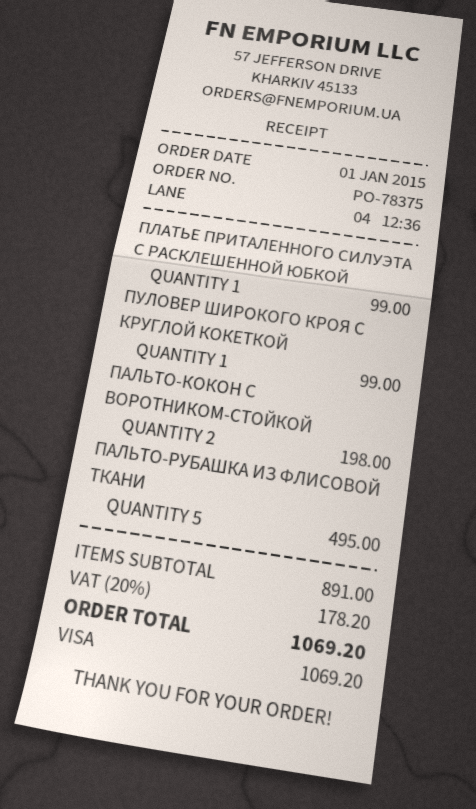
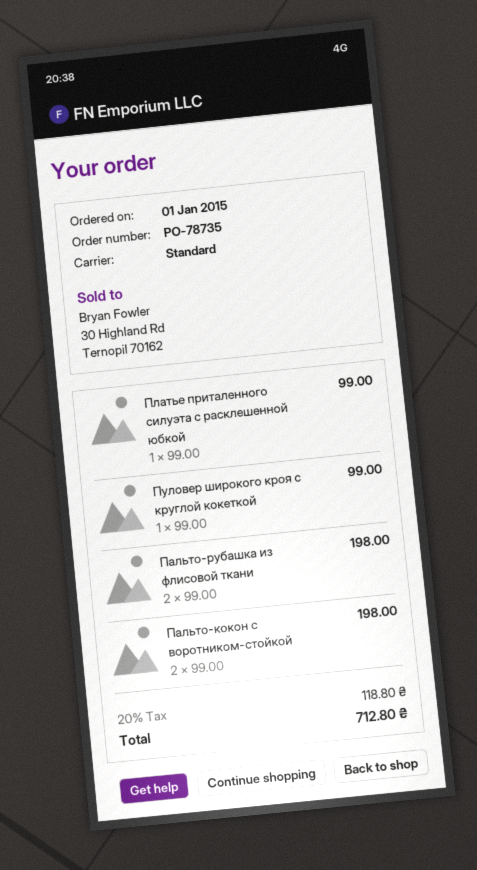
order number: PO-78375 -> PO-78735
ПАЛЬТО-РУБАШКА ИЗ ФЛИСОВОЙ ТКАНИ: 5 for 495.00 -> 2 for 198.00
tax: 20% = 178.20 -> 20% = 118.80
total: 1069.20 -> 712.80

